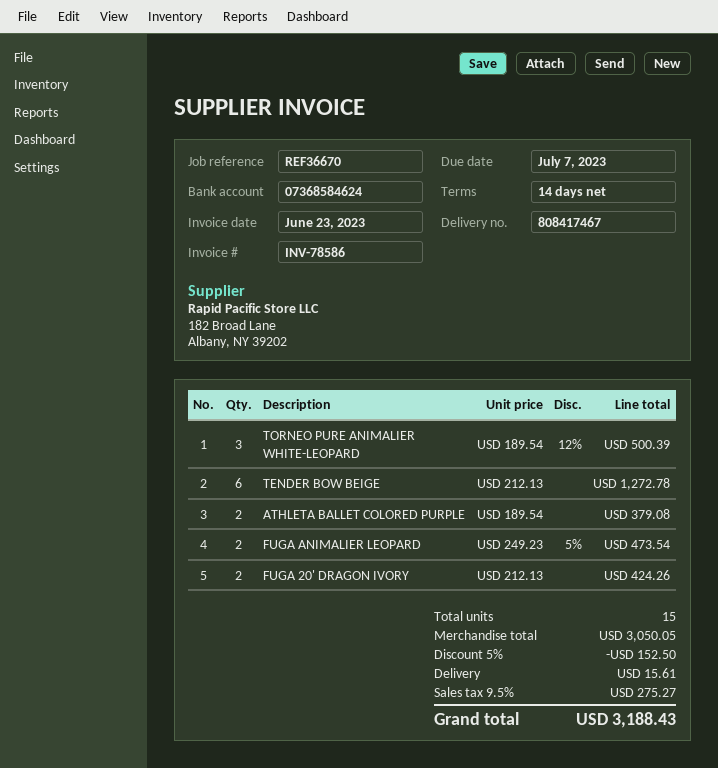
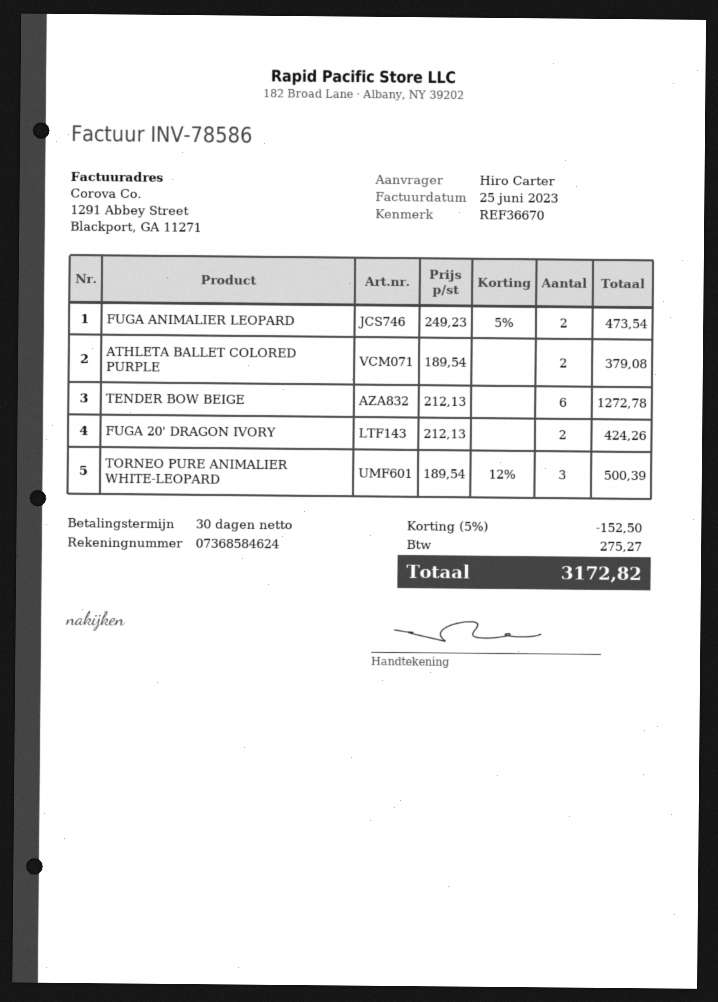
invoice date: 2023-06-23 -> 2023-06-25
payment terms: 14 days -> 30 days
shipping: 15.61 -> none
total: 3188.43 -> 3172.82

